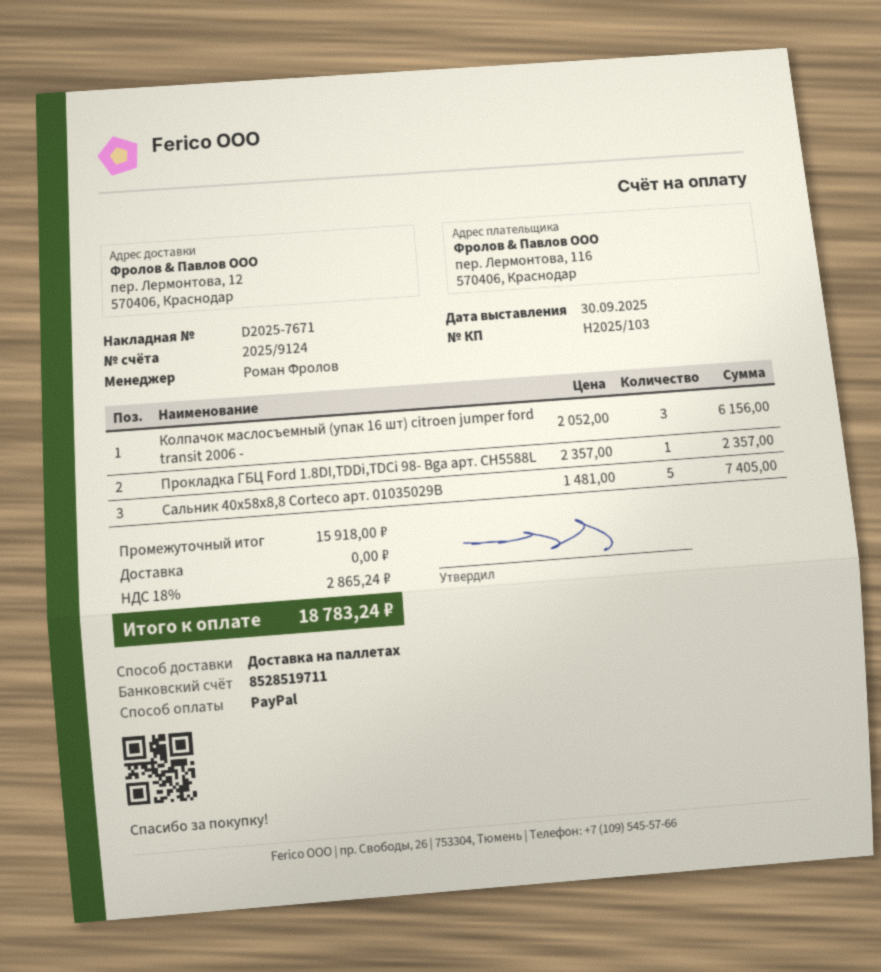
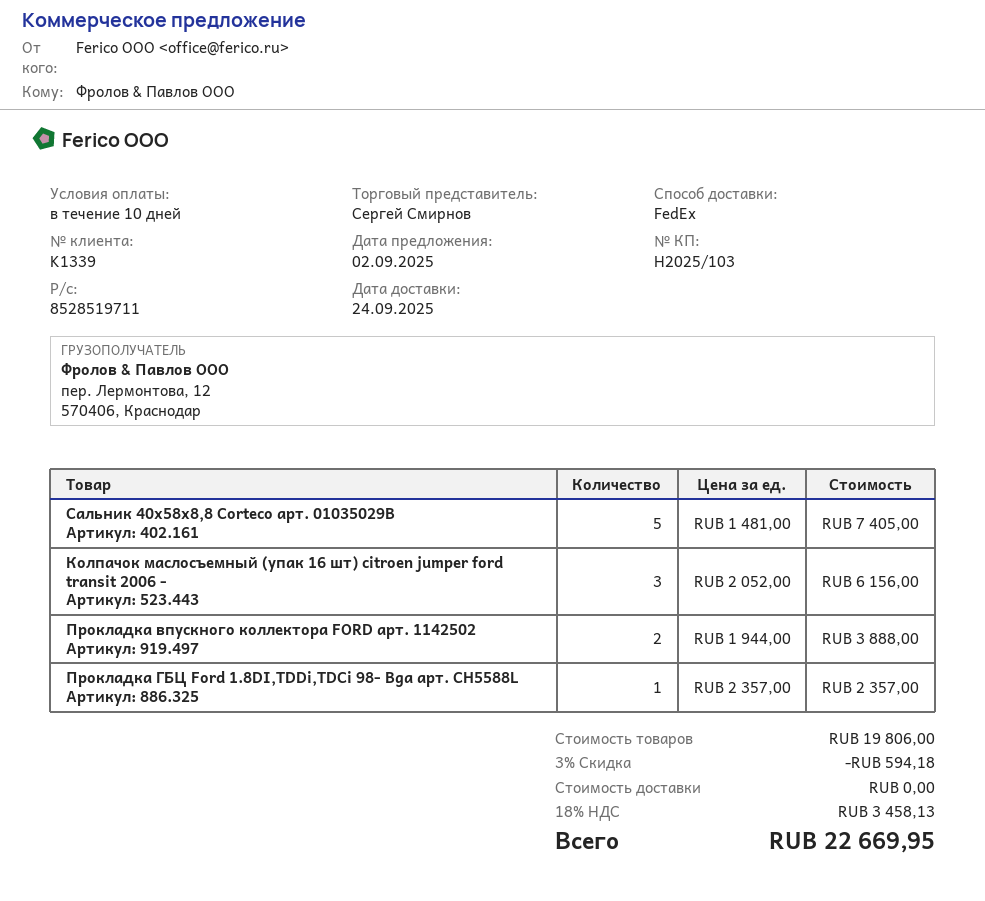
sales rep: Роман Фролов -> Сергей Смирнов
shipping method: pallet freight -> FedEx
Прокладка впускного коллектора FORD арт. 1142502: none -> 2 x 1944.00 = 3888.00
subtotal: 15918.00 -> 19806.00
discount: none -> 3% = 594.18
tax: 18% = 2865.24 -> 18% = 3458.13
total: 18783.24 -> 22669.95

